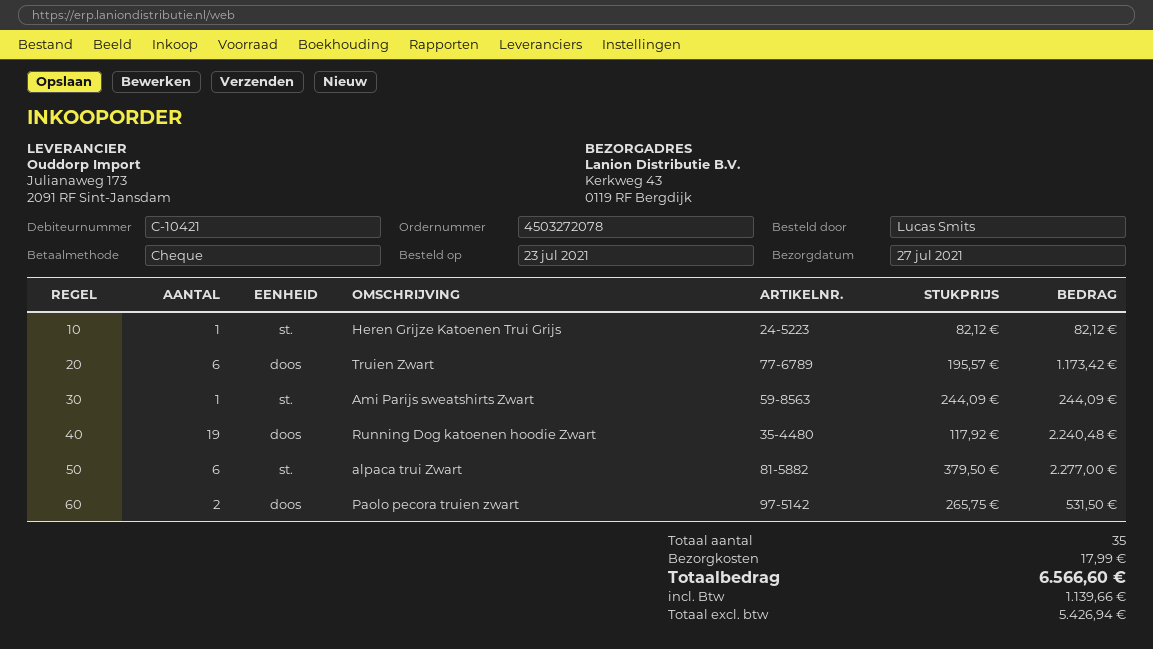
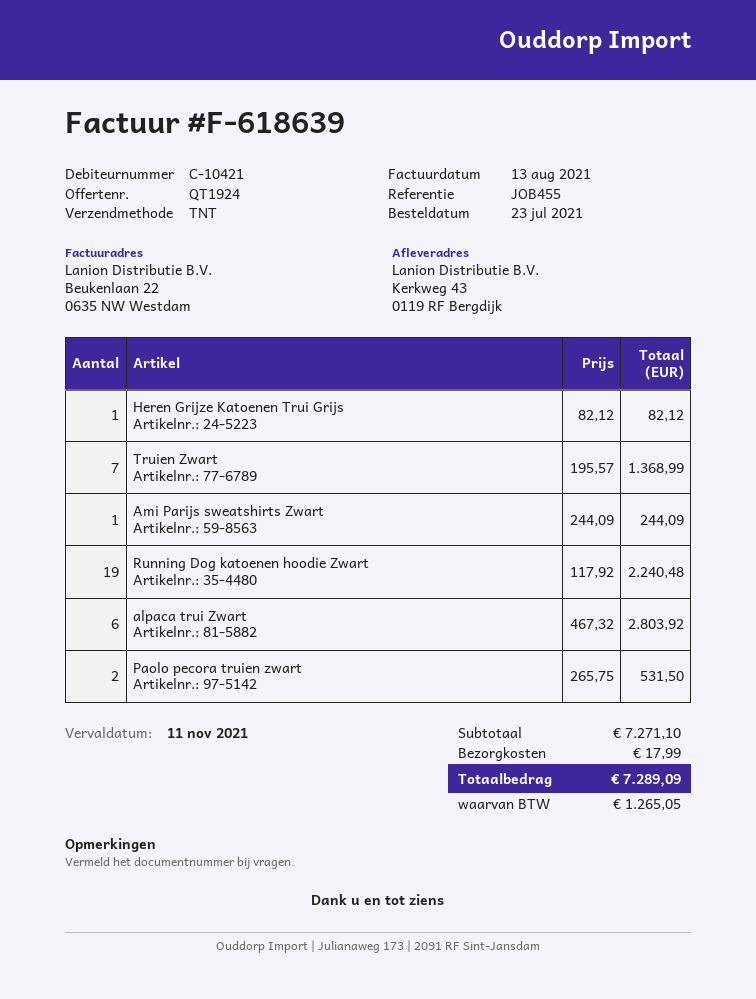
Truien Zwart: 6 x 195.57 = 1173.42 -> 7 x 195.57 = 1368.99
alpaca trui Zwart: 6 x 379.50 = 2277.00 -> 6 x 467.32 = 2803.92
tax: 1139.66 -> 1265.05
total: 6566.60 -> 7289.09

